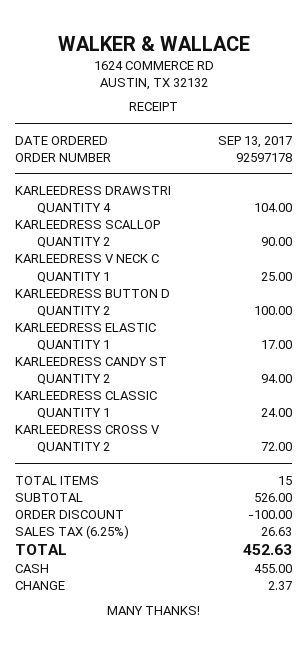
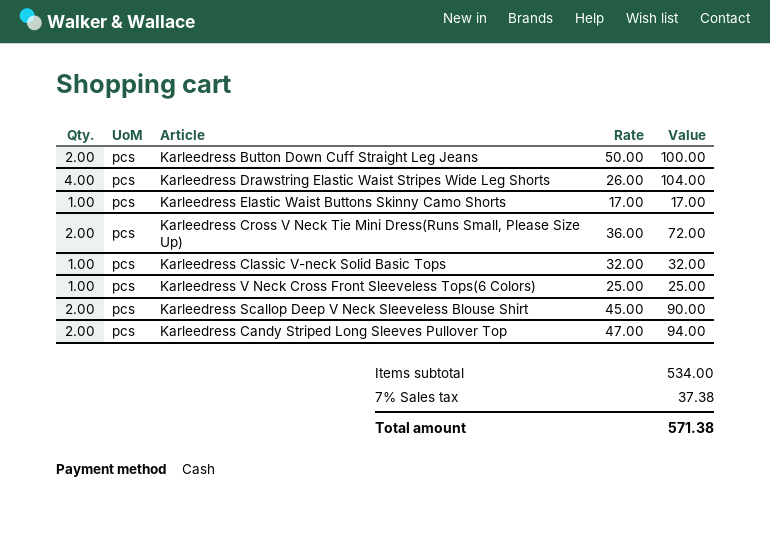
KARLEEDRESS CLASSIC: 1 for 24.00 -> 1 for 32.00
subtotal: 526.00 -> 534.00
discount: 100.00 -> none
tax: 6.25% = 26.63 -> 7% = 37.38
total: 452.63 -> 571.38

